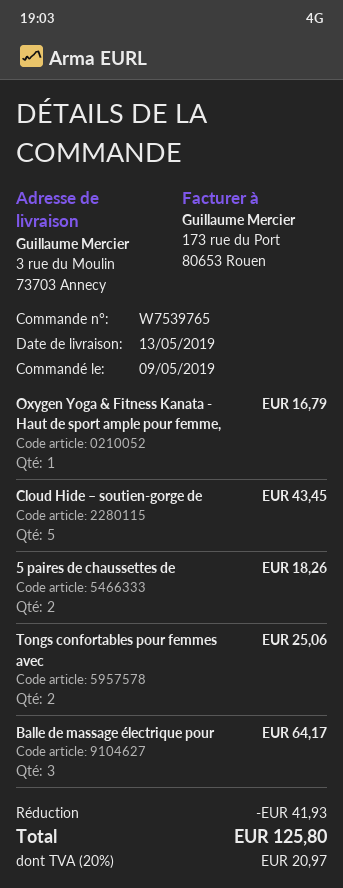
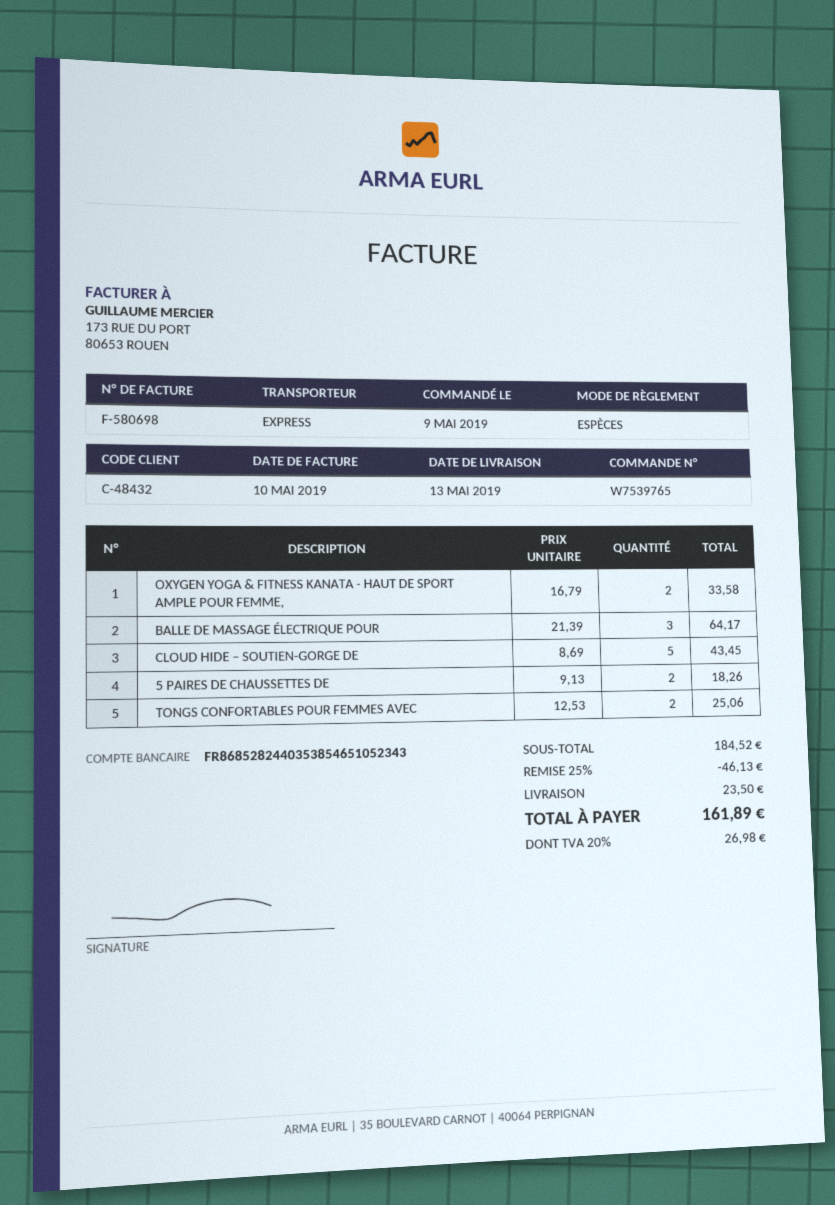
Oxygen Yoga & Fitness Kanata - Haut de sport ample pour femme,: 1 for 16.79 -> 2 for 33.58
discount: 41.93 -> 46.13
shipping: none -> 23.50
tax: 20% = 20.97 -> 20% = 26.98
total: 125.80 -> 161.89

